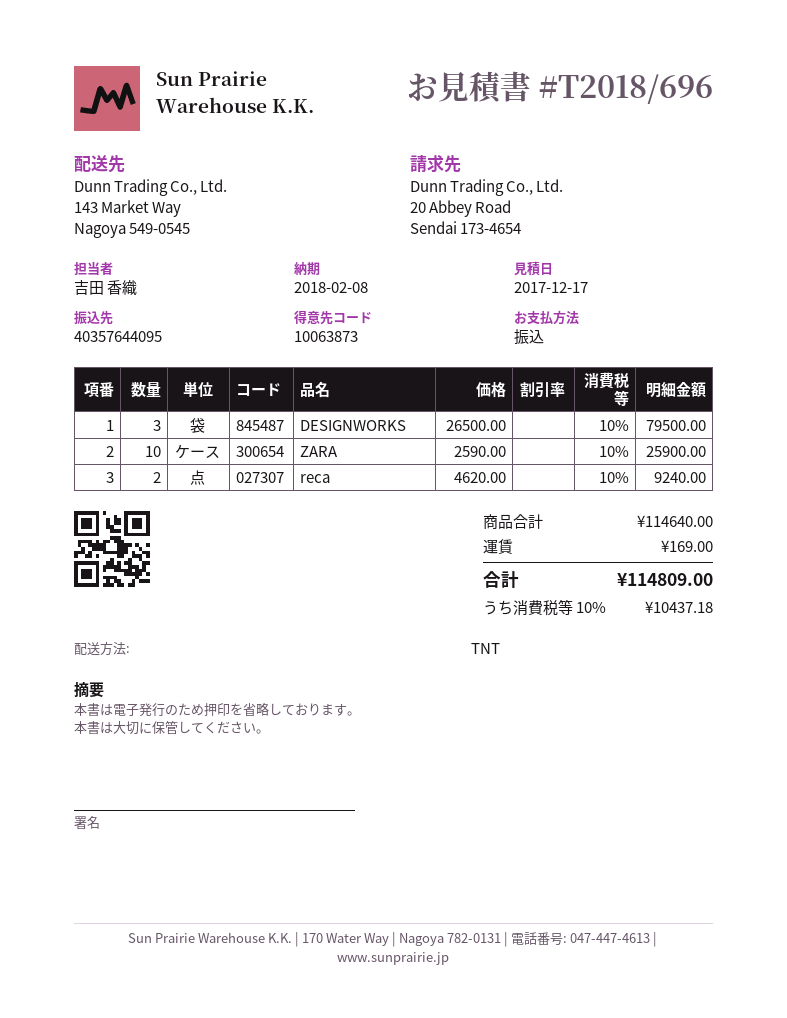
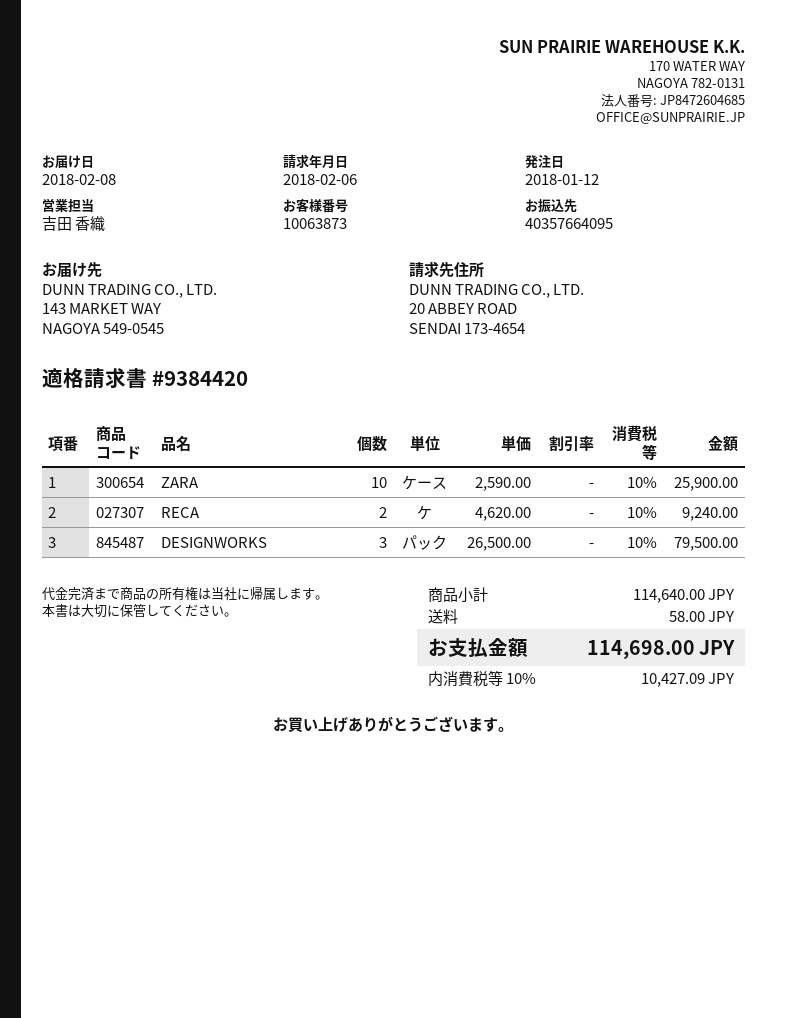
bank account: 40357644095 -> 40357664095
shipping: 169.00 -> 58.00
tax: 10% = 10437.18 -> 10% = 10427.09
total: 114809.00 -> 114698.00

